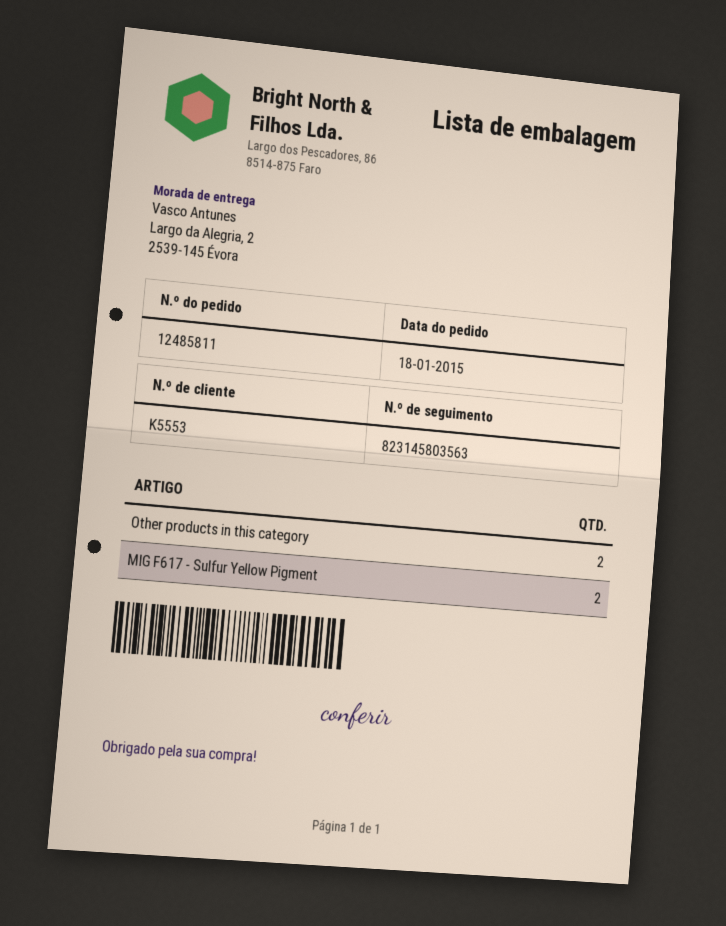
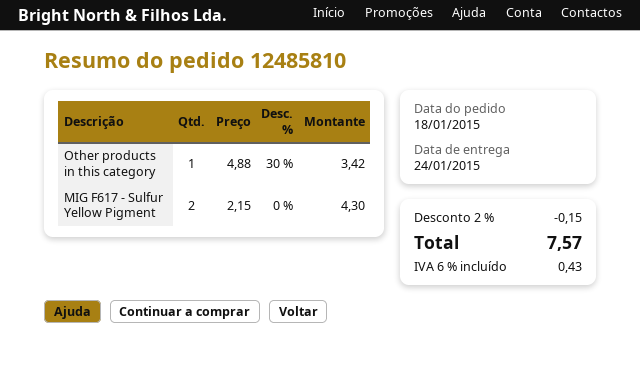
order number: 12485811 -> 12485810
Other products in this category: 2 -> 1

